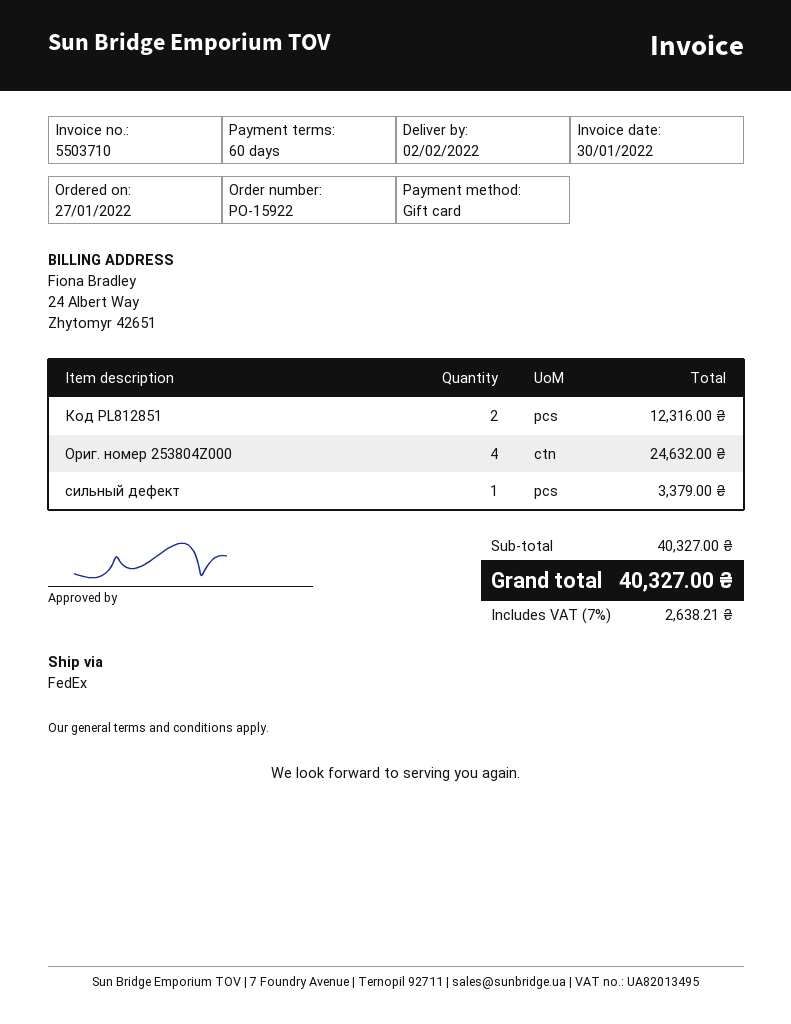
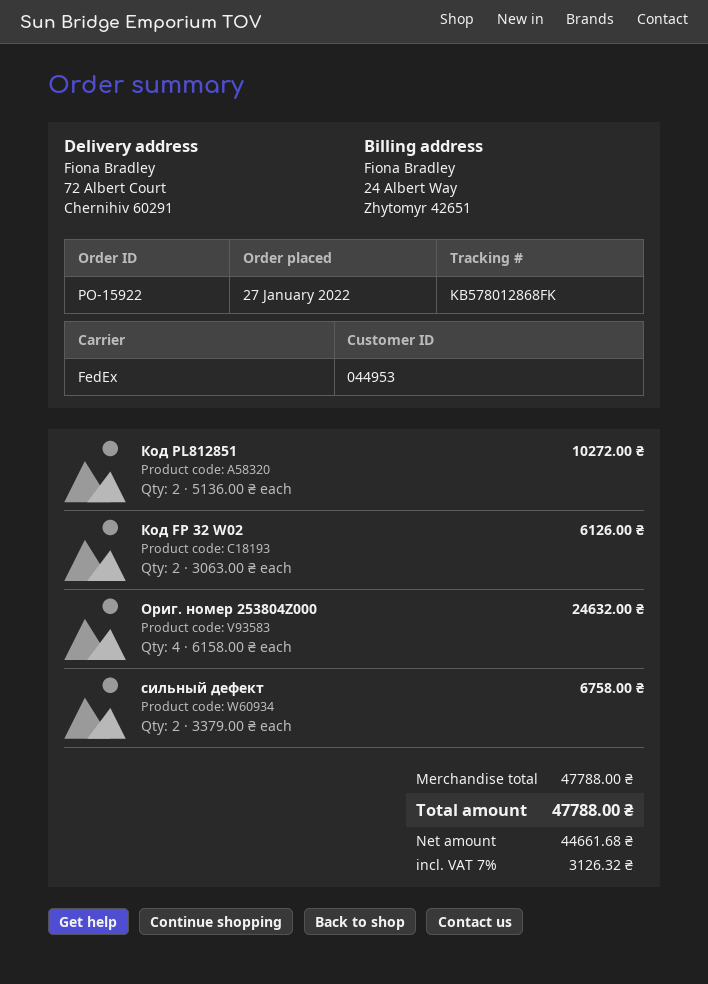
Код PL812851: 2 for 12316.00 -> 2 for 10272.00
сильный дефект: 1 for 3379.00 -> 2 for 6758.00
Код FP 32 W02: none -> 2 for 6126.00
subtotal: 40327.00 -> 47788.00
tax: 7% = 2638.21 -> 7% = 3126.32
total: 40327.00 -> 47788.00

